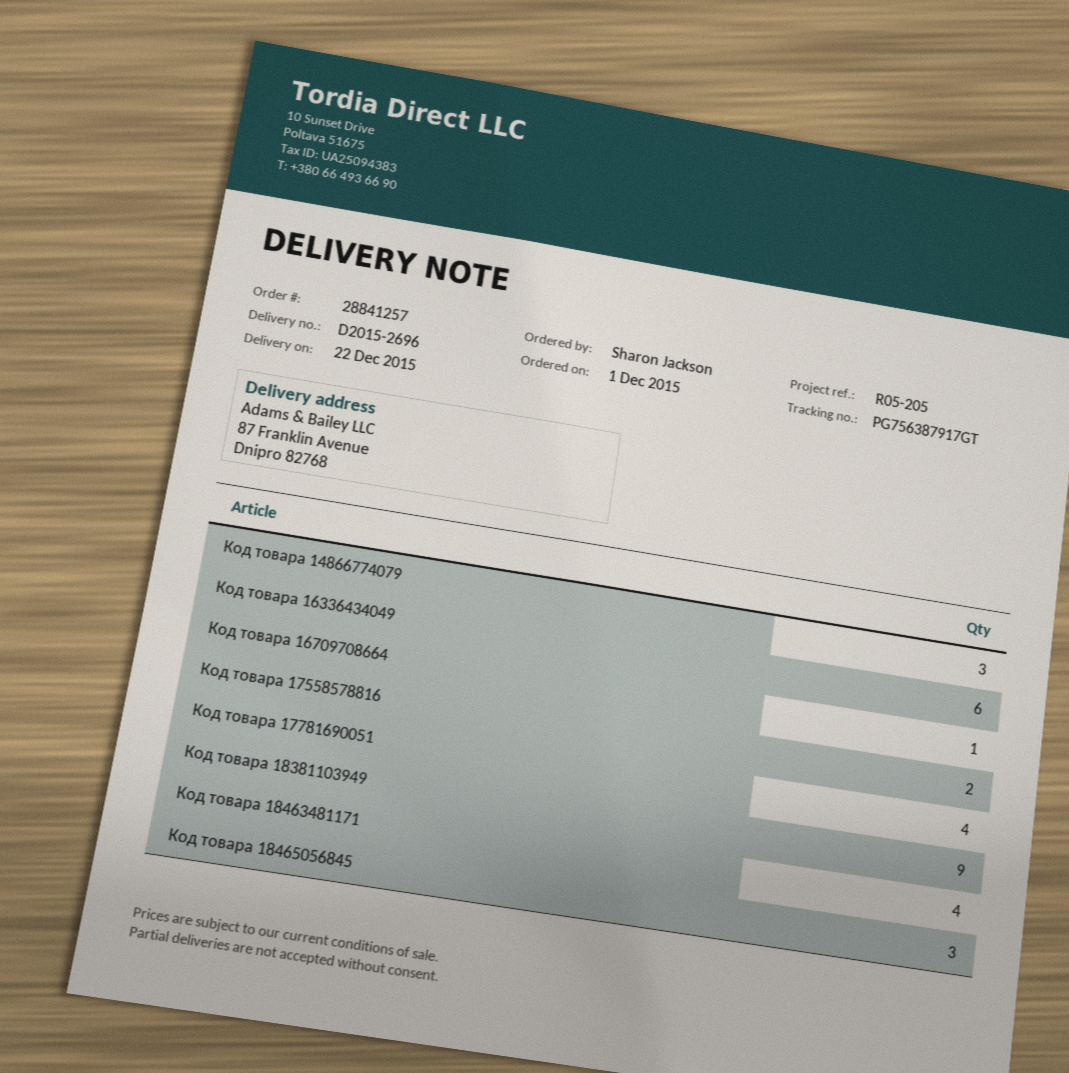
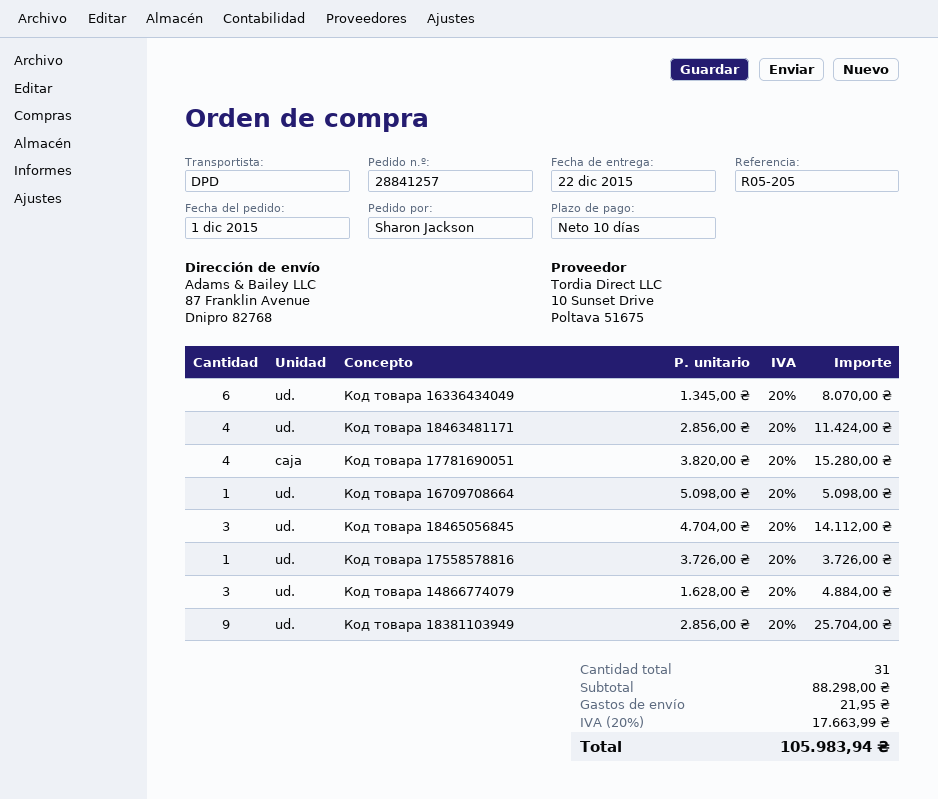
Код товара 17558578816: 2 -> 1

